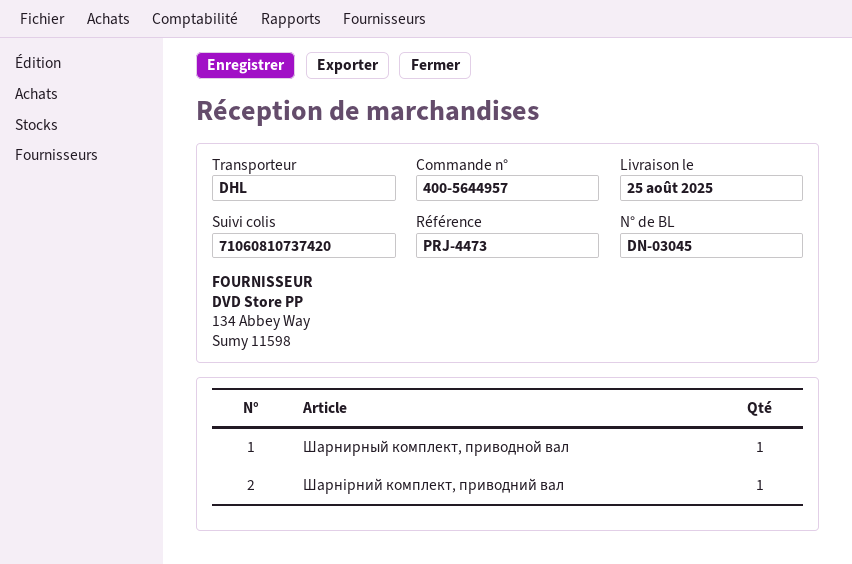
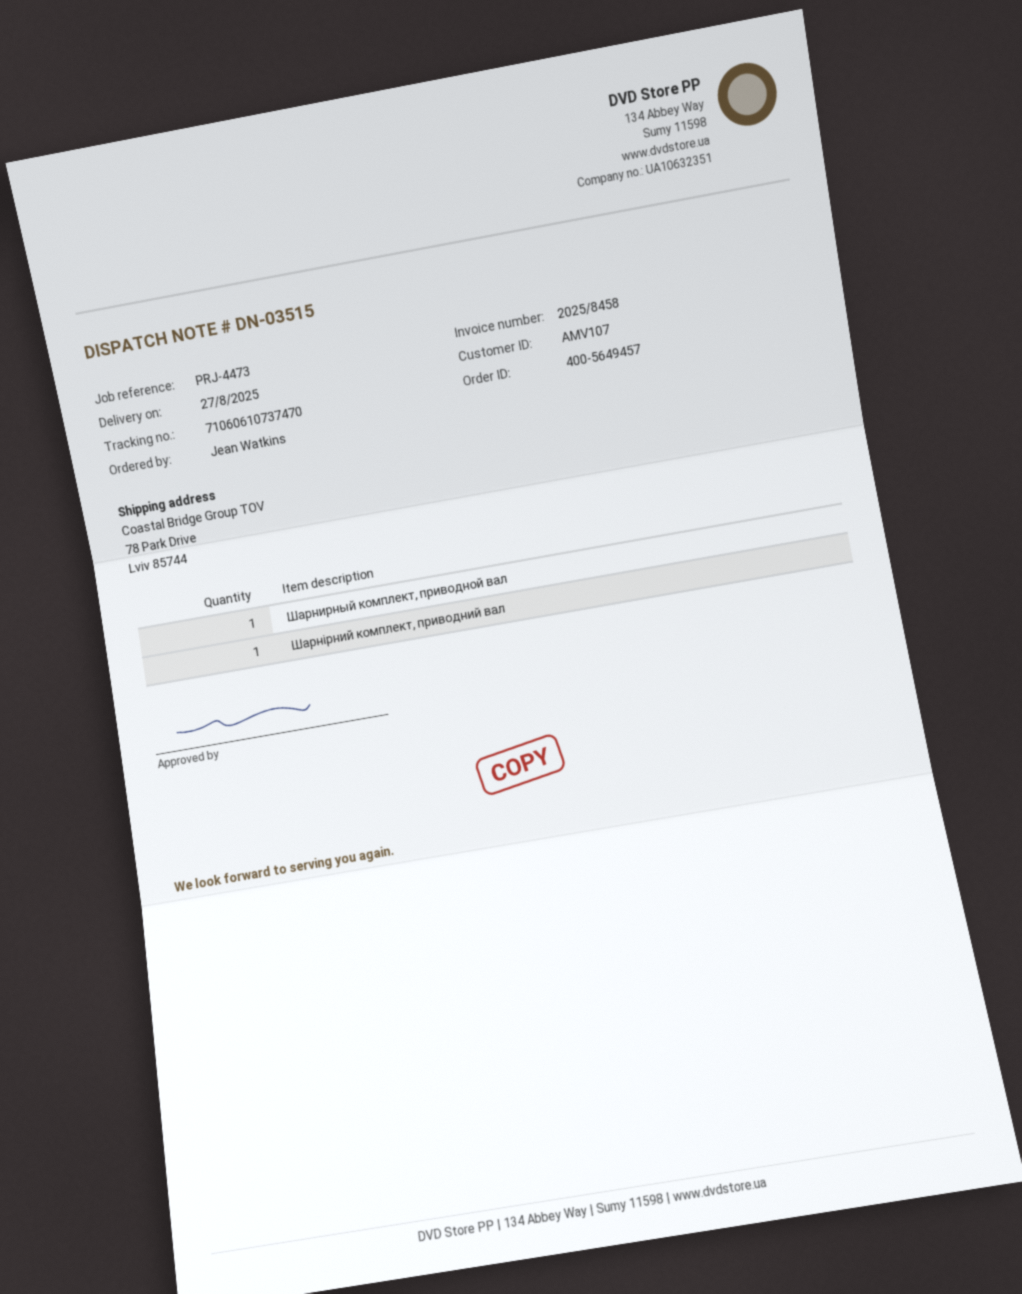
order number: 400-5644957 -> 400-5649457
delivery note number: DN-03045 -> DN-03515
delivery date: 2025-08-25 -> 2025-08-27
tracking number: 71060810737420 -> 71060610737470

